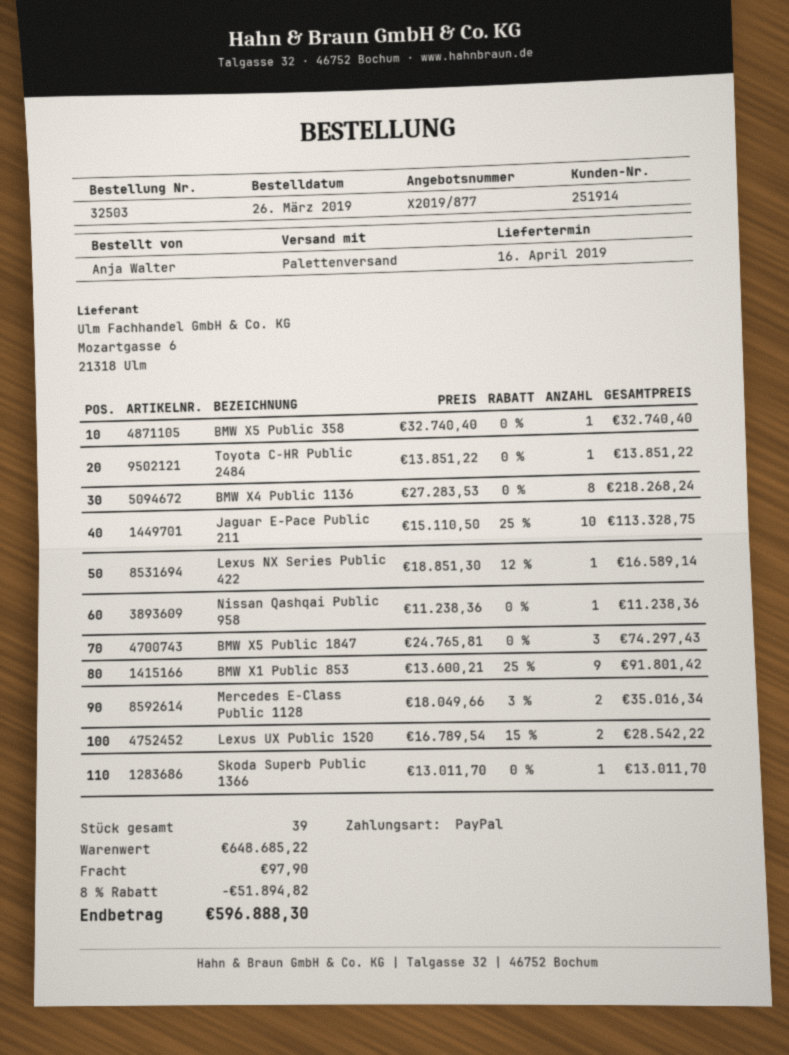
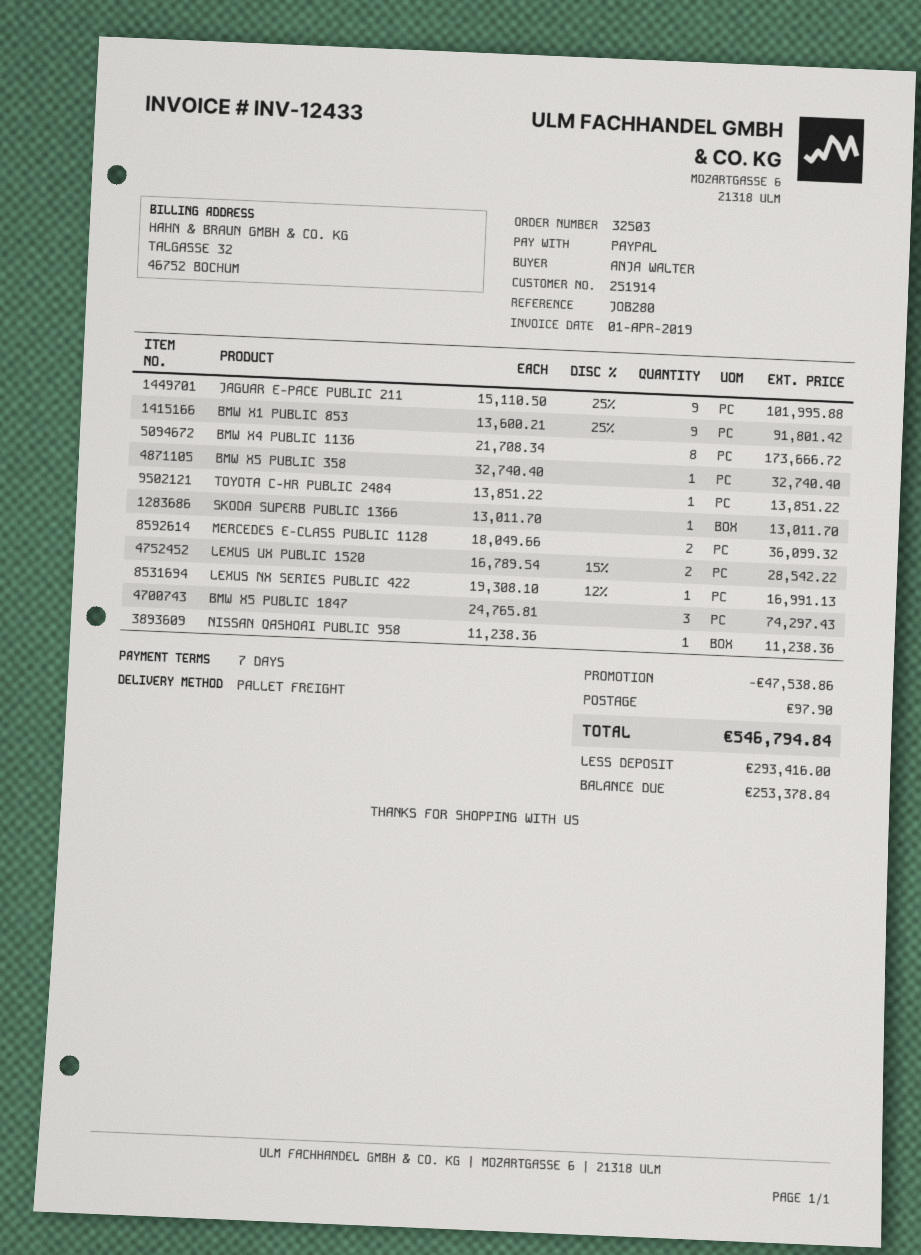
BMW X4 Public 1136: 8 x 27283.53 = 218268.24 -> 8 x 21708.34 = 173666.72
Jaguar E-Pace Public 211: 10 x 15110.50 - 25% = 113328.75 -> 9 x 15110.50 - 25% = 101995.88
Lexus NX Series Public 422: 1 x 18851.30 - 12% = 16589.14 -> 1 x 19308.10 - 12% = 16991.13
Mercedes E-Class Public 1128: 2 x 18049.66 - 3% = 35016.34 -> 2 x 18049.66 = 36099.32
discount: 51894.82 -> 47538.86
total: 596888.30 -> 546794.84

